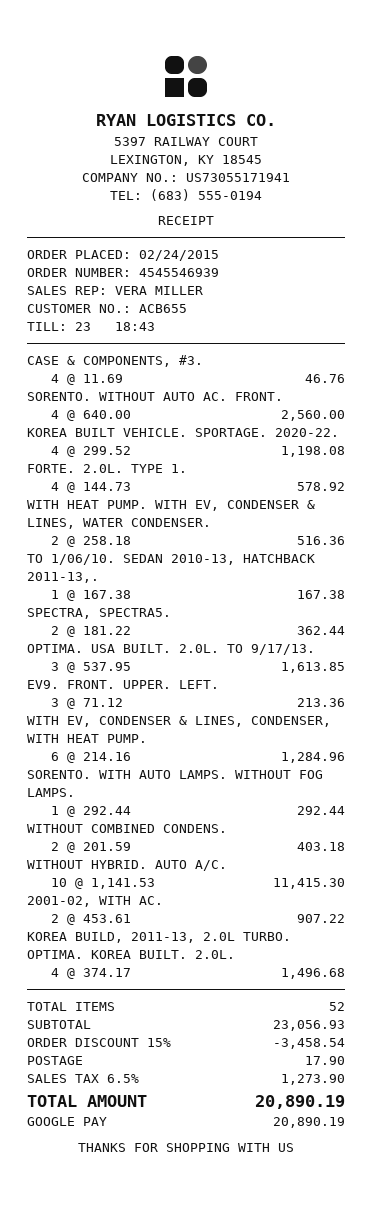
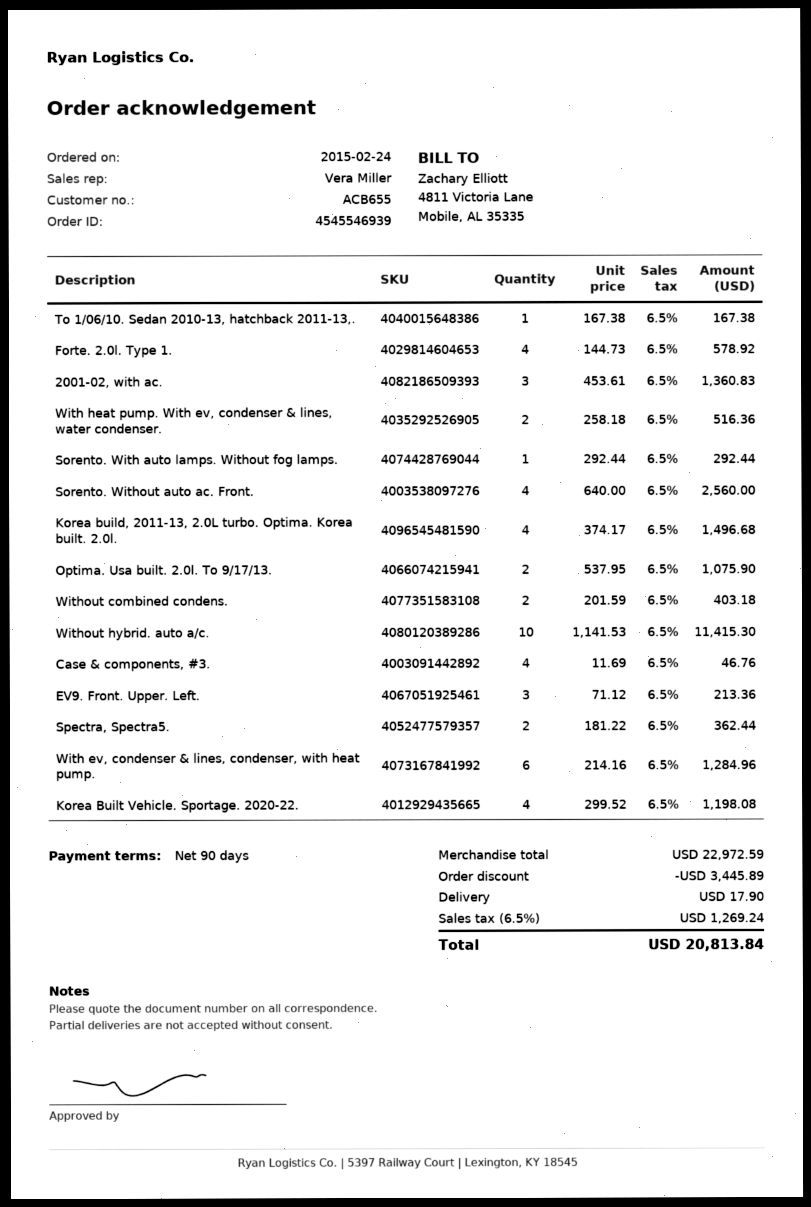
OPTIMA. USA BUILT. 2.0L. TO 9/17/13.: 3 x 537.95 = 1613.85 -> 2 x 537.95 = 1075.90
2001-02, WITH AC.: 2 x 453.61 = 907.22 -> 3 x 453.61 = 1360.83
subtotal: 23056.93 -> 22972.59
discount: 3458.54 -> 3445.89
tax: 6.5% = 1273.90 -> 6.5% = 1269.24
total: 20890.19 -> 20813.84

